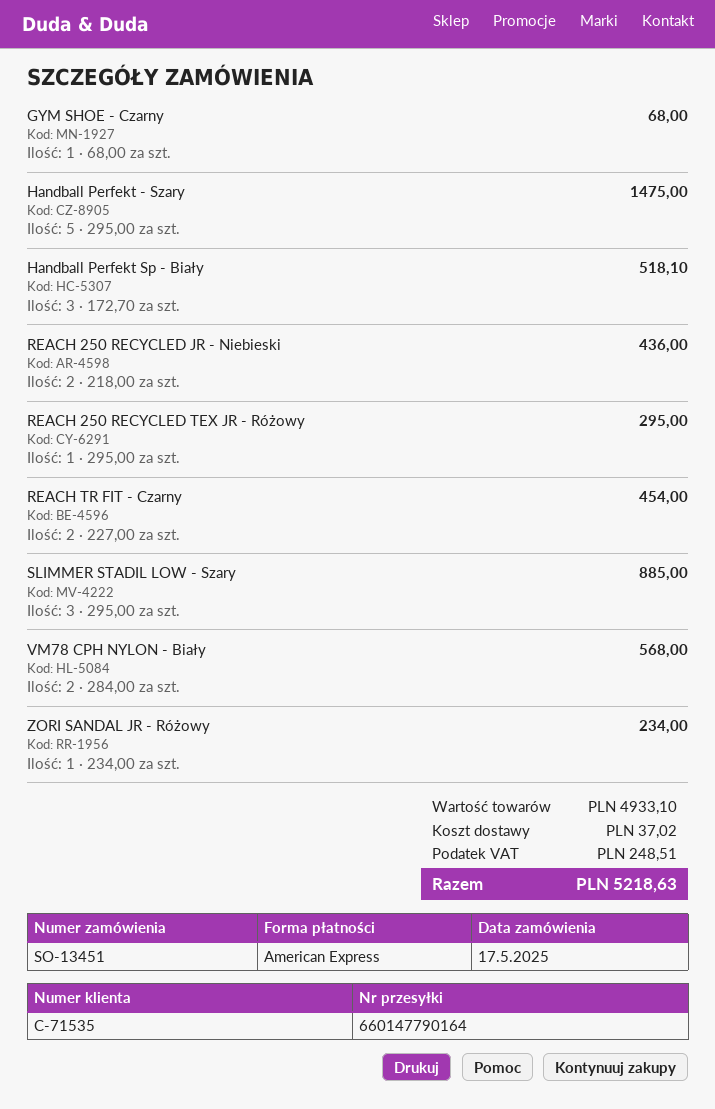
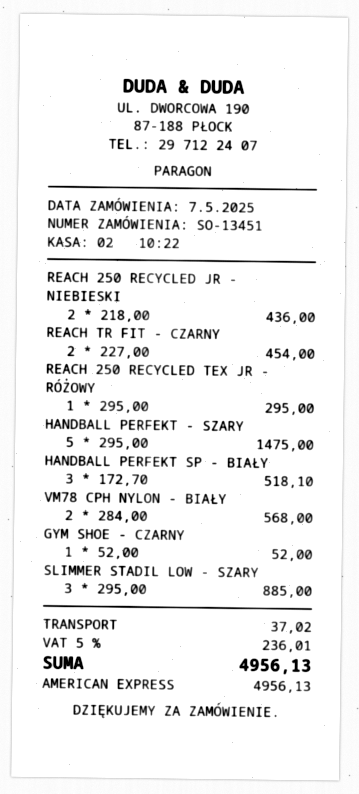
order date: 2025-05-17 -> 2025-05-07
GYM SHOE - Czarny: 1 x 68.00 = 68.00 -> 1 x 52.00 = 52.00
ZORI SANDAL JR - Różowy: 1 x 234.00 = 234.00 -> none
tax: 248.51 -> 236.01
total: 5218.63 -> 4956.13

